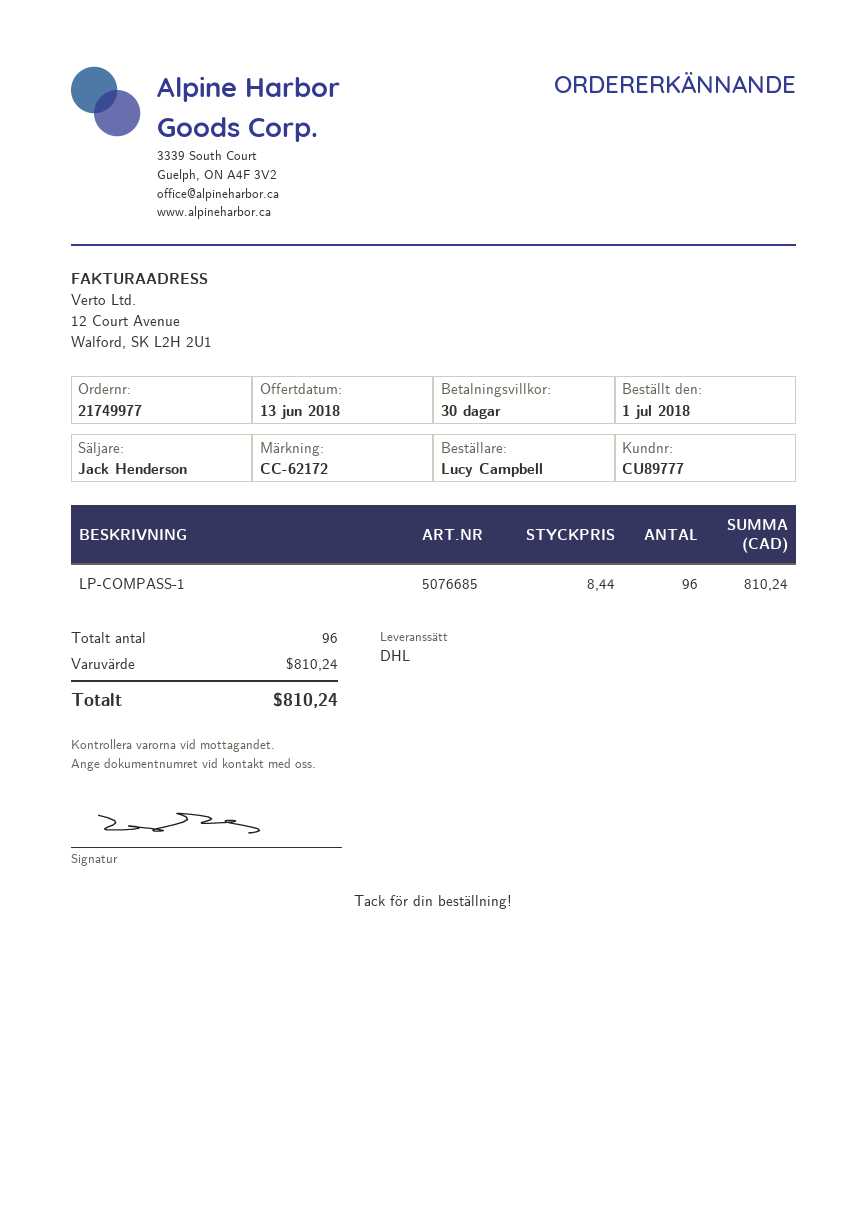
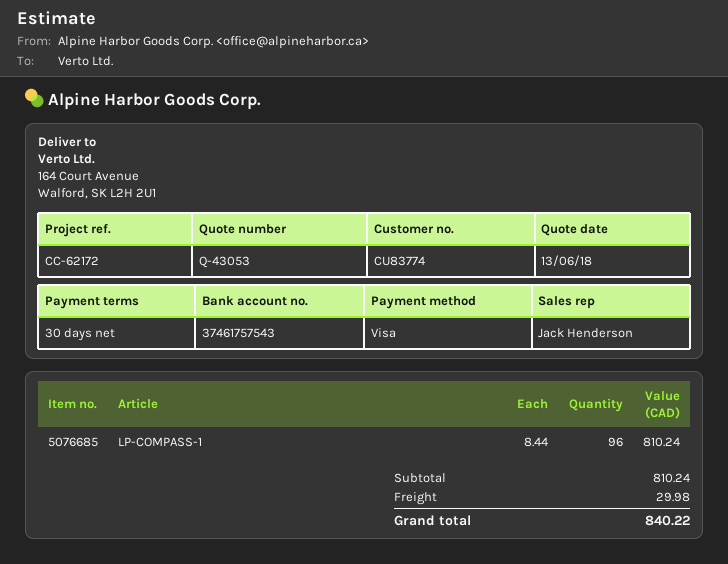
customer number: CU89777 -> CU83774
shipping: none -> 29.98
total: 810.24 -> 840.22

